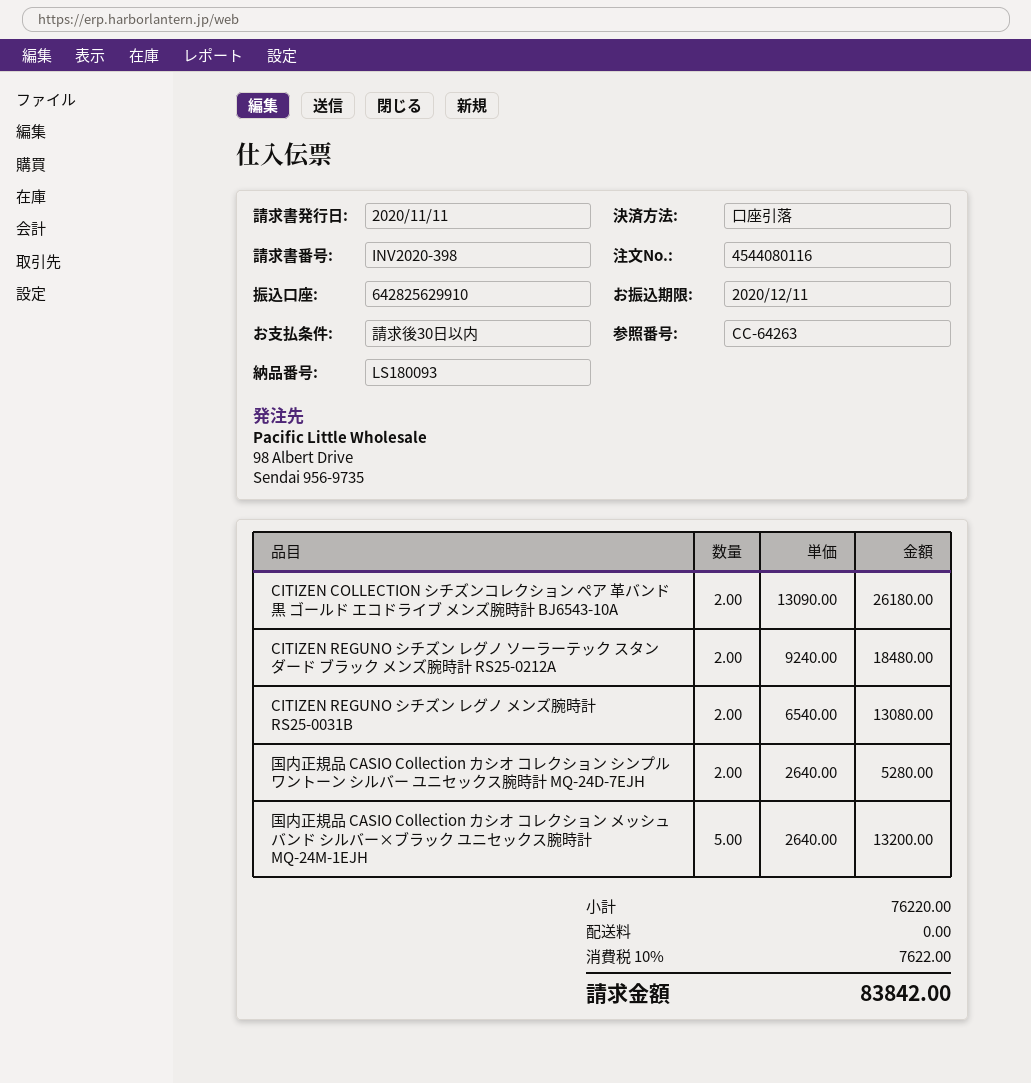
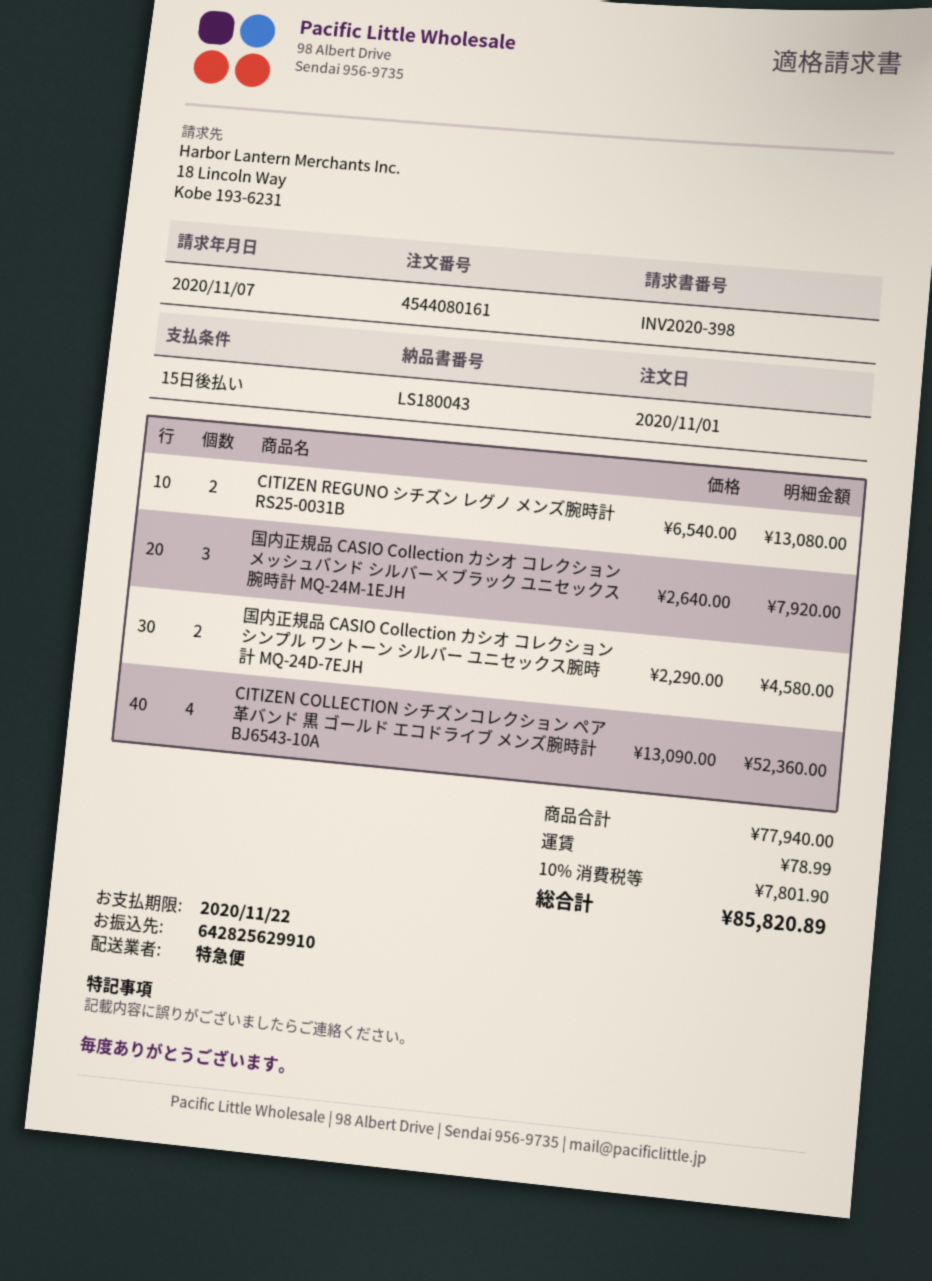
order number: 4544080116 -> 4544080161
delivery note number: LS180093 -> LS180043
invoice date: 2020-11-11 -> 2020-11-07
payment terms: 30 days -> 15 days
due date: 2020-12-11 -> 2020-11-22
CITIZEN COLLECTION シチズンコレクション ペア 革バンド 黒 ゴールド エコドライブ メンズ腕時計 BJ6543-10A: 2 x 13090.00 = 26180.00 -> 4 x 13090.00 = 52360.00
CITIZEN REGUNO シチズン レグノ ソーラーテック スタンダード ブラック メンズ腕時計 RS25-0212A: 2 x 9240.00 = 18480.00 -> none
国内正規品 CASIO Collection カシオ コレクション シンプル ワントーン シルバー ユニセックス腕時計 MQ-24D-7EJH: 2 x 2640.00 = 5280.00 -> 2 x 2290.00 = 4580.00
国内正規品 CASIO Collection カシオ コレクション メッシュバンド シルバー×ブラック ユニセックス腕時計 MQ-24M-1EJH: 5 x 2640.00 = 13200.00 -> 3 x 2640.00 = 7920.00
subtotal: 76220.00 -> 77940.00
shipping: 0.00 -> 78.99
tax: 10% = 7622.00 -> 10% = 7801.90
total: 83842.00 -> 85820.89

